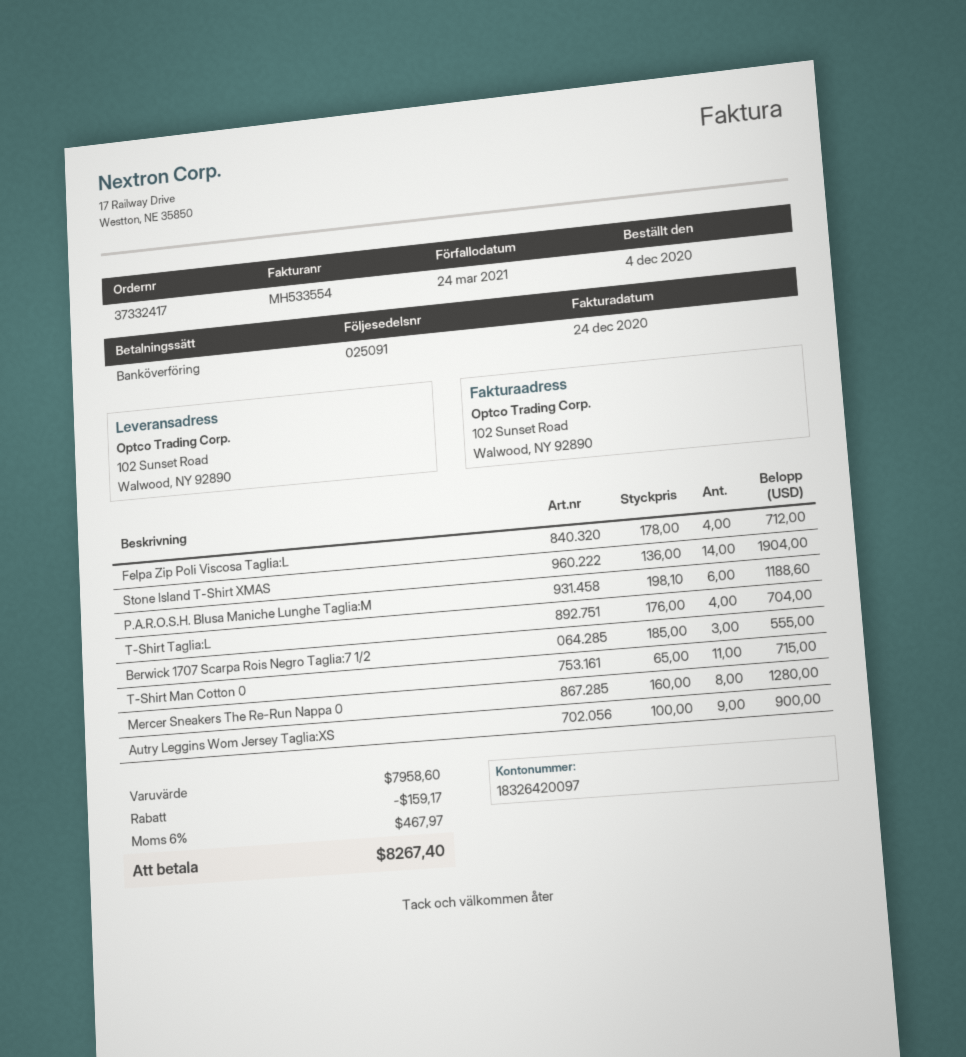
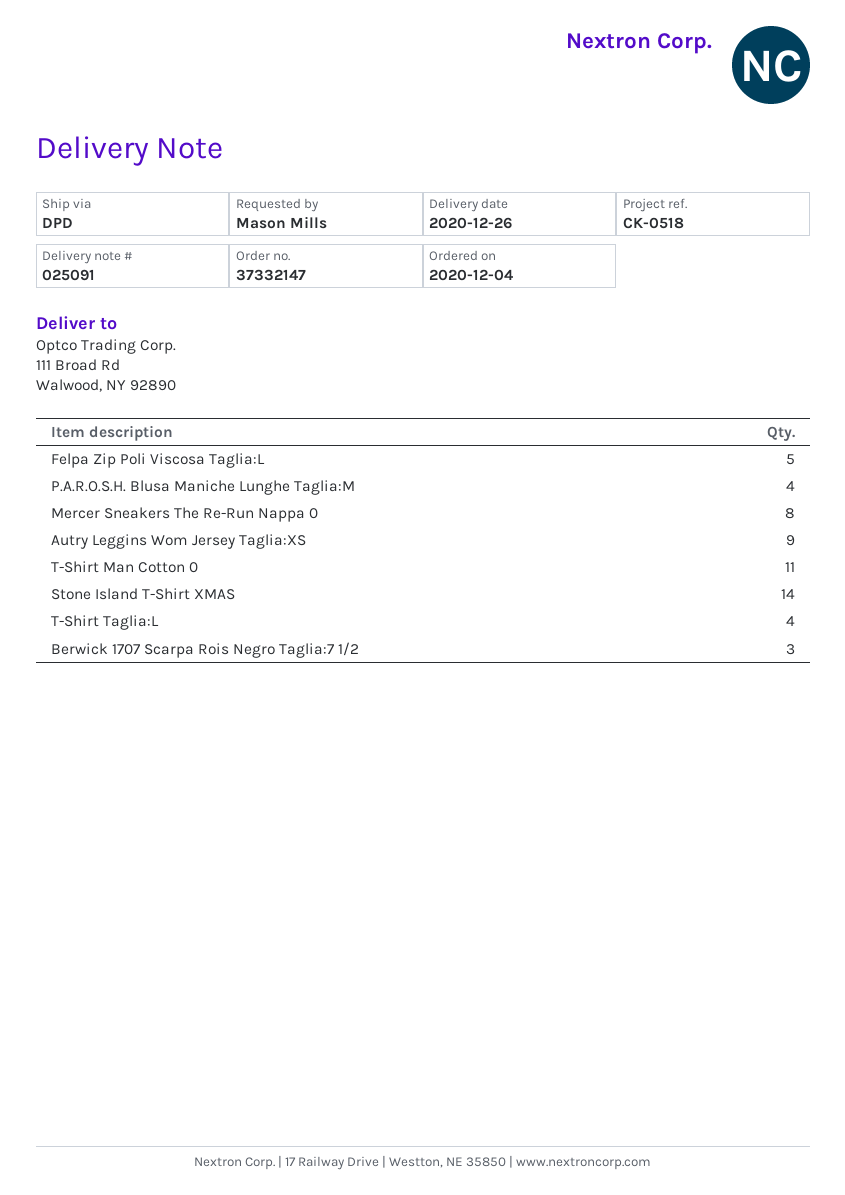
order number: 37332417 -> 37332147
ship to: 102 Sunset Road, Walwood, NY 92890 -> 111 Broad Rd, Walwood, NY 92890
Felpa Zip Poli Viscosa Taglia:L: 4 -> 5
P.A.R.O.S.H. Blusa Maniche Lunghe Taglia:M: 6 -> 4

